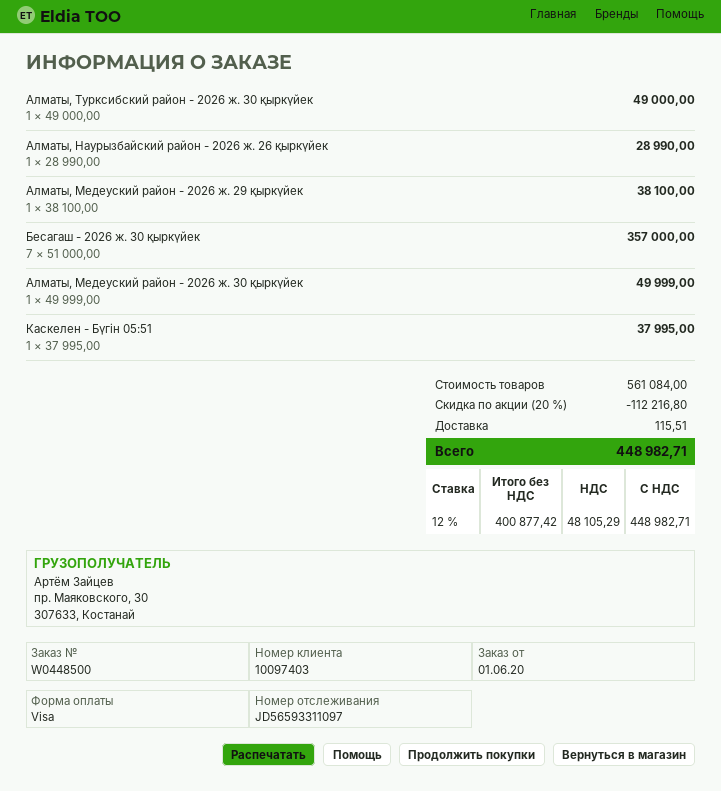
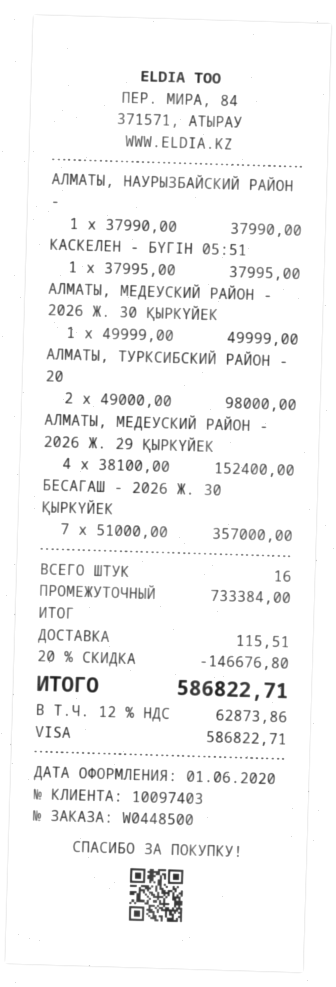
Алматы, Турксибский район - 2026 ж. 30 қыркүйек: 1 x 49000.00 = 49000.00 -> 2 x 49000.00 = 98000.00
Алматы, Наурызбайский район - 2026 ж. 26 қыркүйек: 1 x 28990.00 = 28990.00 -> 1 x 37990.00 = 37990.00
Алматы, Медеуский район - 2026 ж. 29 қыркүйек: 1 x 38100.00 = 38100.00 -> 4 x 38100.00 = 152400.00
subtotal: 561084.00 -> 733384.00
discount: 20% = 112216.80 -> 20% = 146676.80
tax: 12% = 48105.29 -> 12% = 62873.86
total: 448982.71 -> 586822.71

